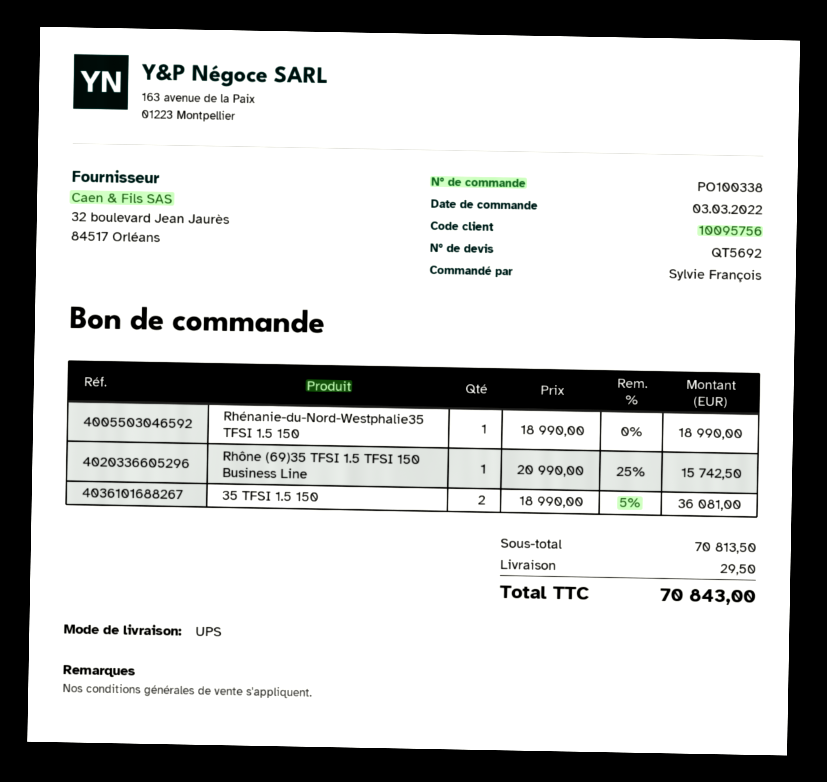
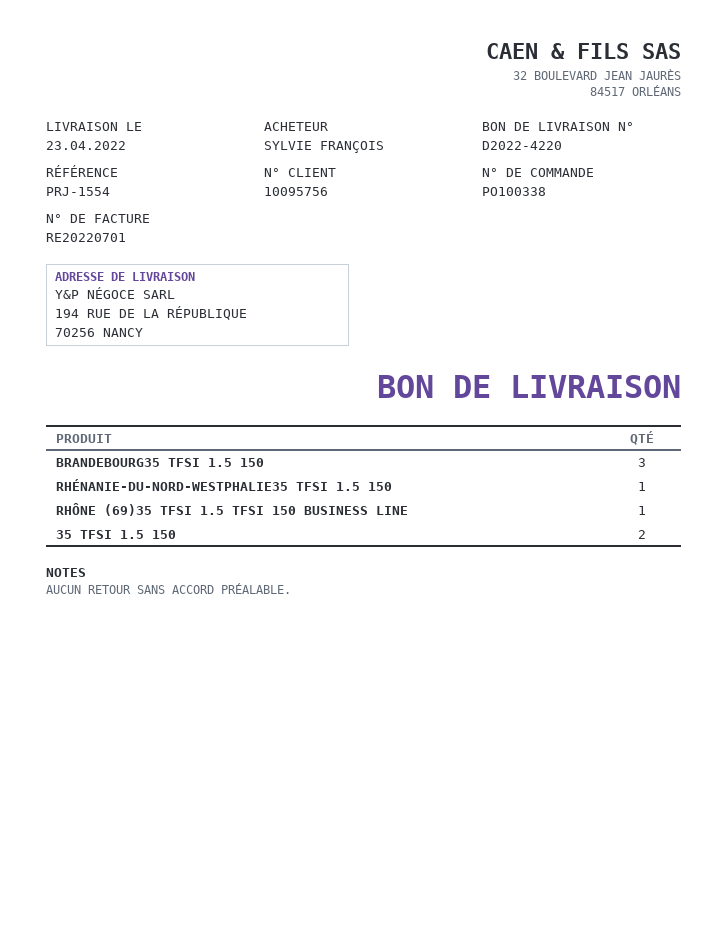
BRANDEBOURG35 TFSI 1.5 150: none -> 3

